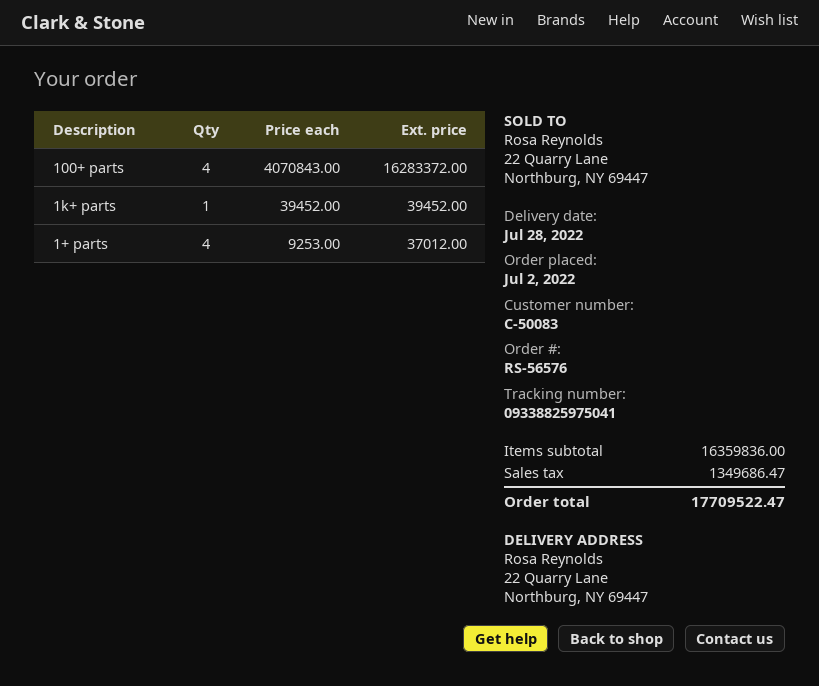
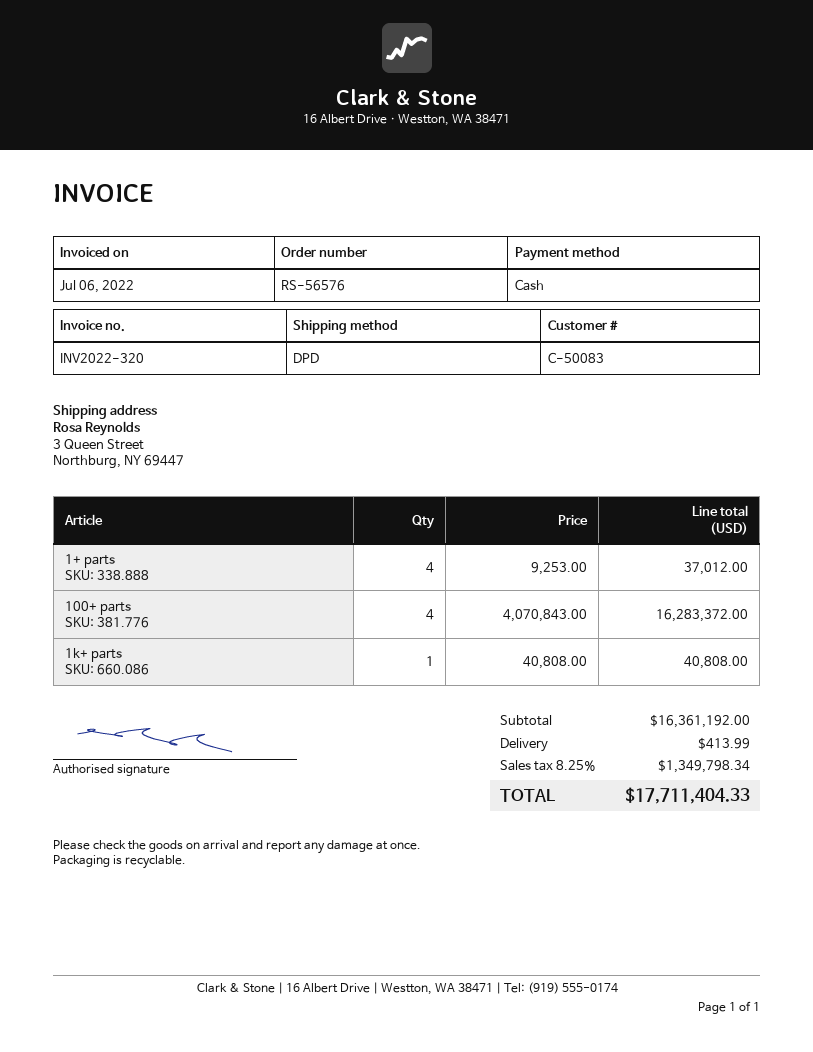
ship to: 22 Quarry Lane, Northburg, NY 69447 -> 3 Queen Street, Northburg, NY 69447
1k+ parts: 1 x 39452.00 = 39452.00 -> 1 x 40808.00 = 40808.00
subtotal: 16359836.00 -> 16361192.00
shipping: none -> 413.99
tax: 1349686.47 -> 1349798.34
total: 17709522.47 -> 17711404.33

